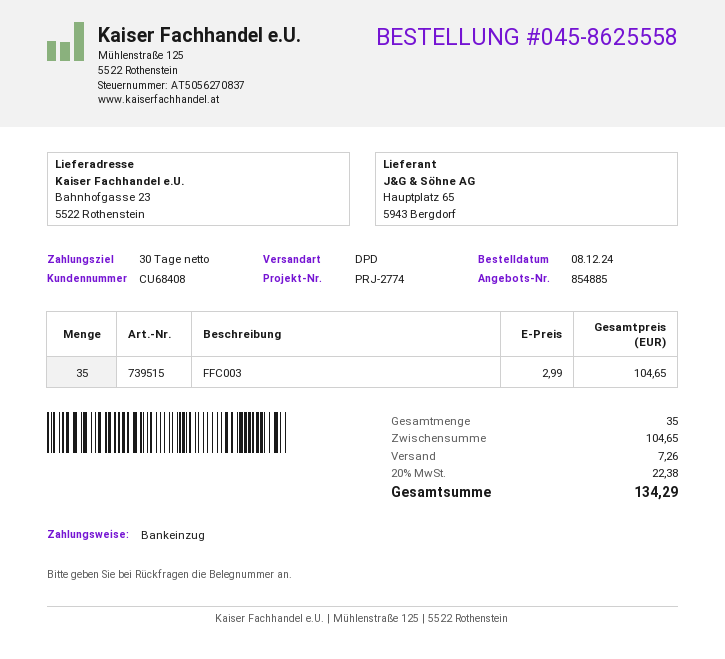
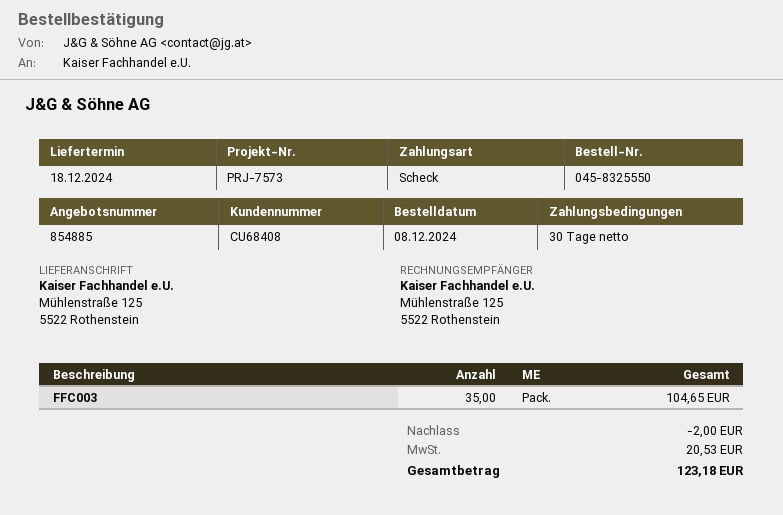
order number: 045-8625558 -> 045-8325550
reference: PRJ-2774 -> PRJ-7573
payment method: direct debit -> cheque
ship to: Bahnhofgasse 23, 5522 Rothenstein -> Mühlenstraße 125, 5522 Rothenstein
discount: none -> 2.00
shipping: 7.26 -> none
tax: 22.38 -> 20.53
total: 134.29 -> 123.18

